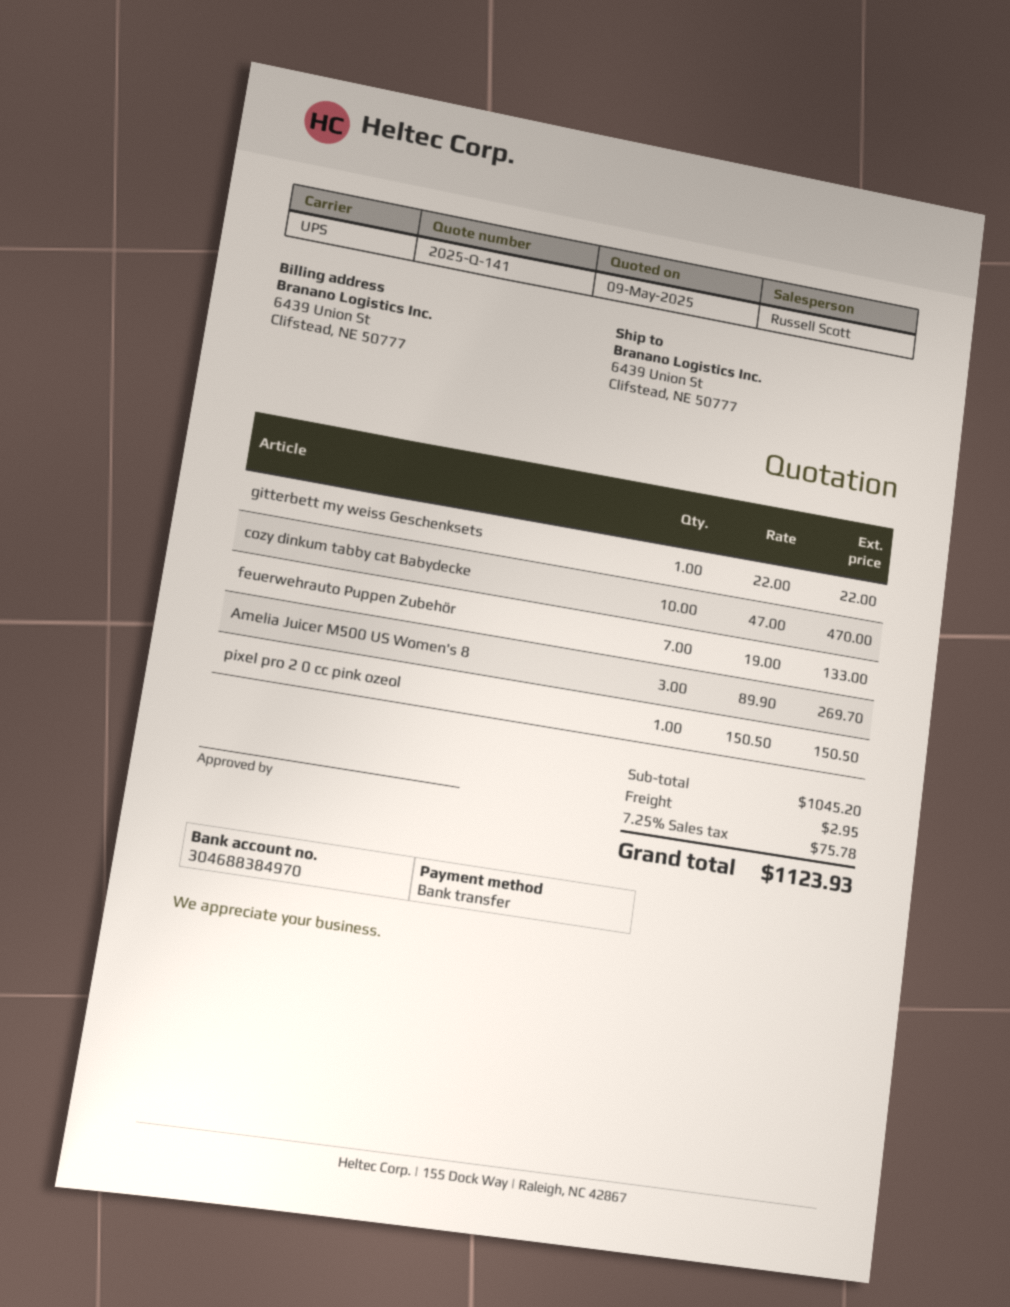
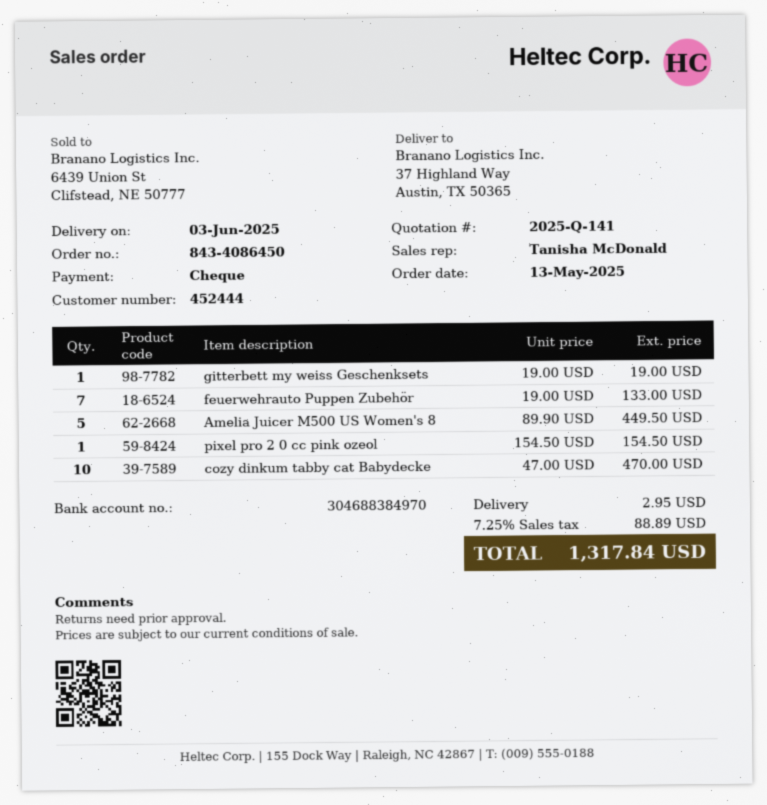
sales rep: Russell Scott -> Tanisha McDonald
payment method: bank transfer -> cheque
ship to: 6439 Union St, Clifstead, NE 50777 -> 37 Highland Way, Austin, TX 50365
gitterbett my weiss Geschenksets: 1 x 22.00 = 22.00 -> 1 x 19.00 = 19.00
Amelia Juicer M500 US Women's 8: 3 x 89.90 = 269.70 -> 5 x 89.90 = 449.50
pixel pro 2 0 cc pink ozeol: 1 x 150.50 = 150.50 -> 1 x 154.50 = 154.50
tax: 7.25% = 75.78 -> 7.25% = 88.89
total: 1123.93 -> 1317.84

